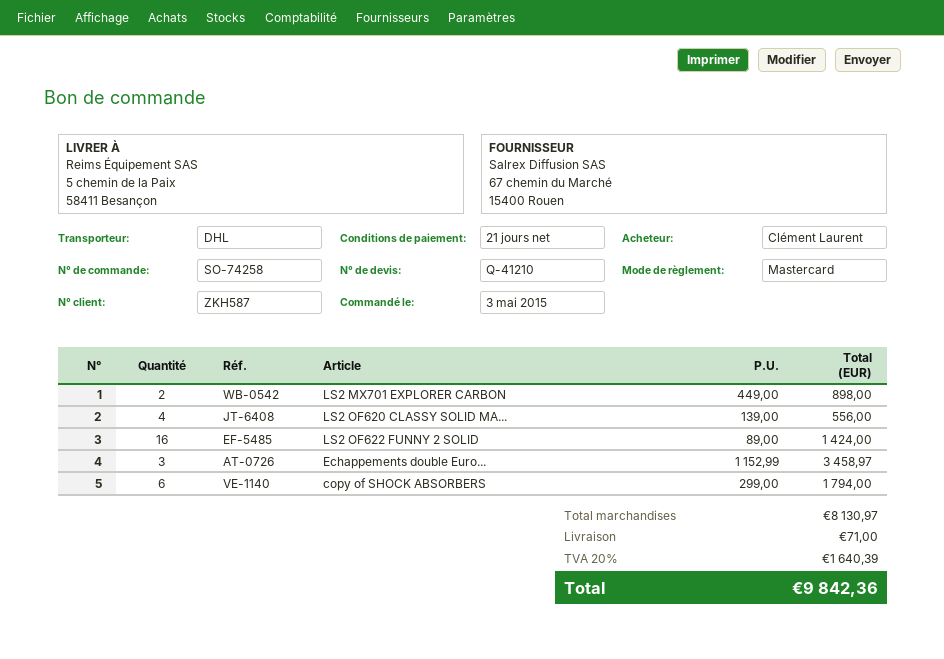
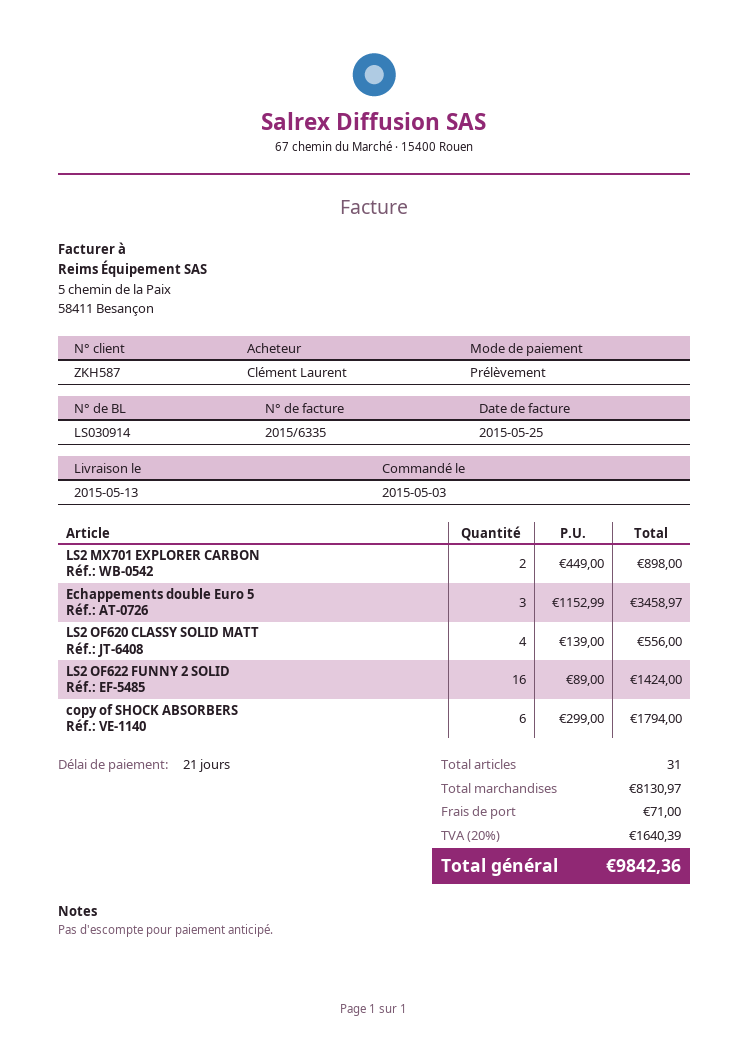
payment method: Mastercard -> direct debit

